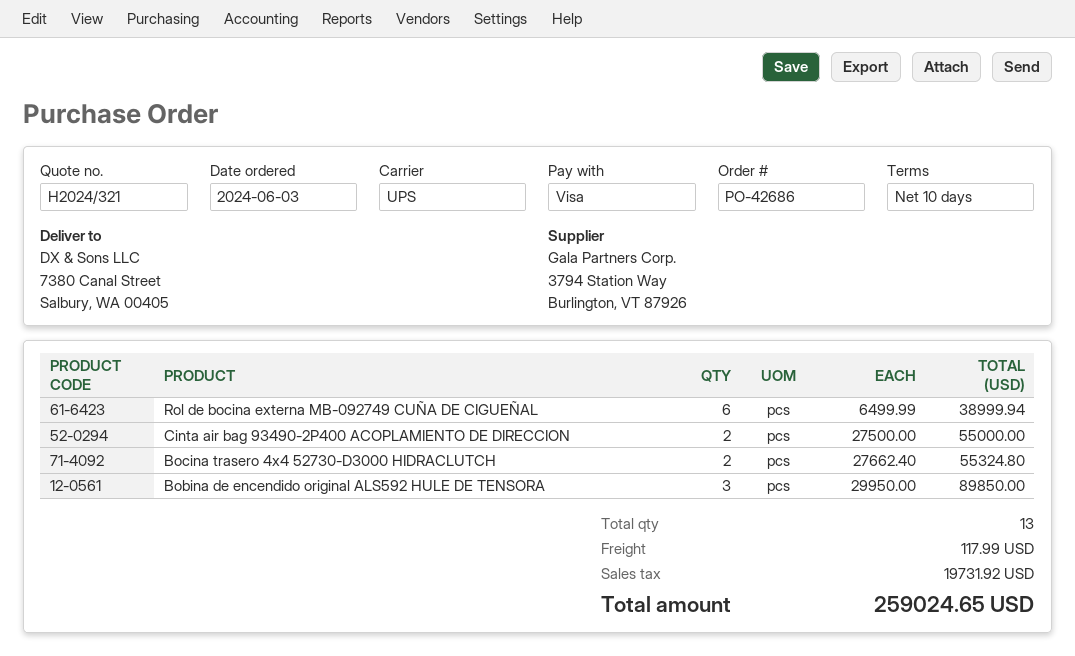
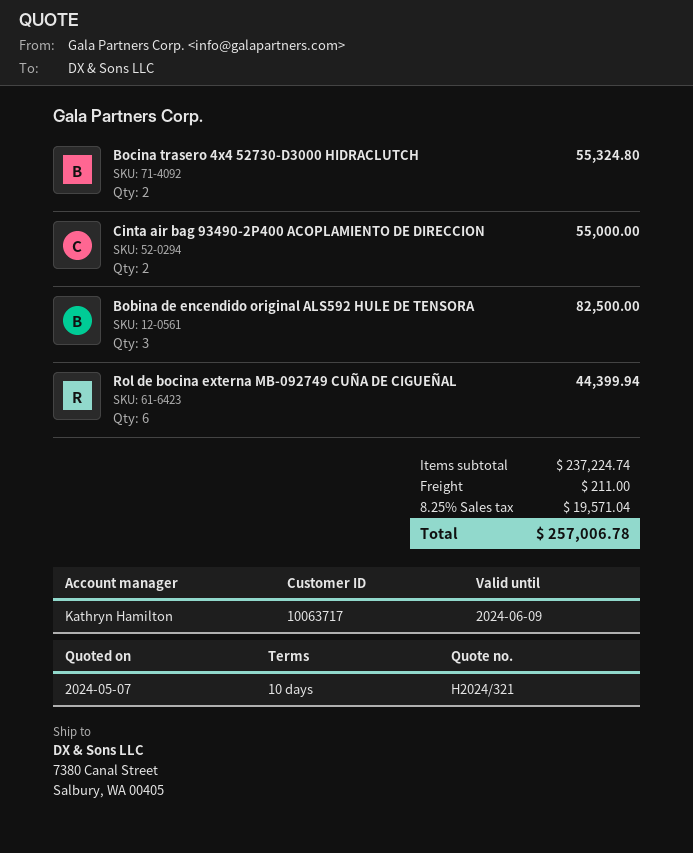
Rol de bocina externa MB-092749 CUÑA DE CIGUEÑAL: 6 for 38999.94 -> 6 for 44399.94
Bobina de encendido original ALS592 HULE DE TENSORA: 3 for 89850.00 -> 3 for 82500.00
shipping: 117.99 -> 211.00
tax: 19731.92 -> 19571.04
total: 259024.65 -> 257006.78

